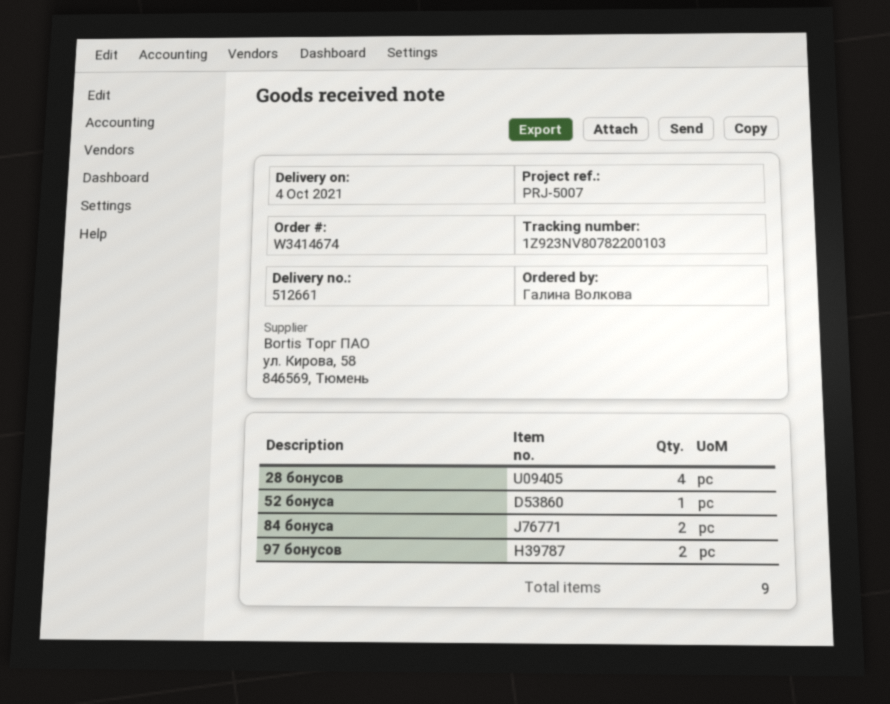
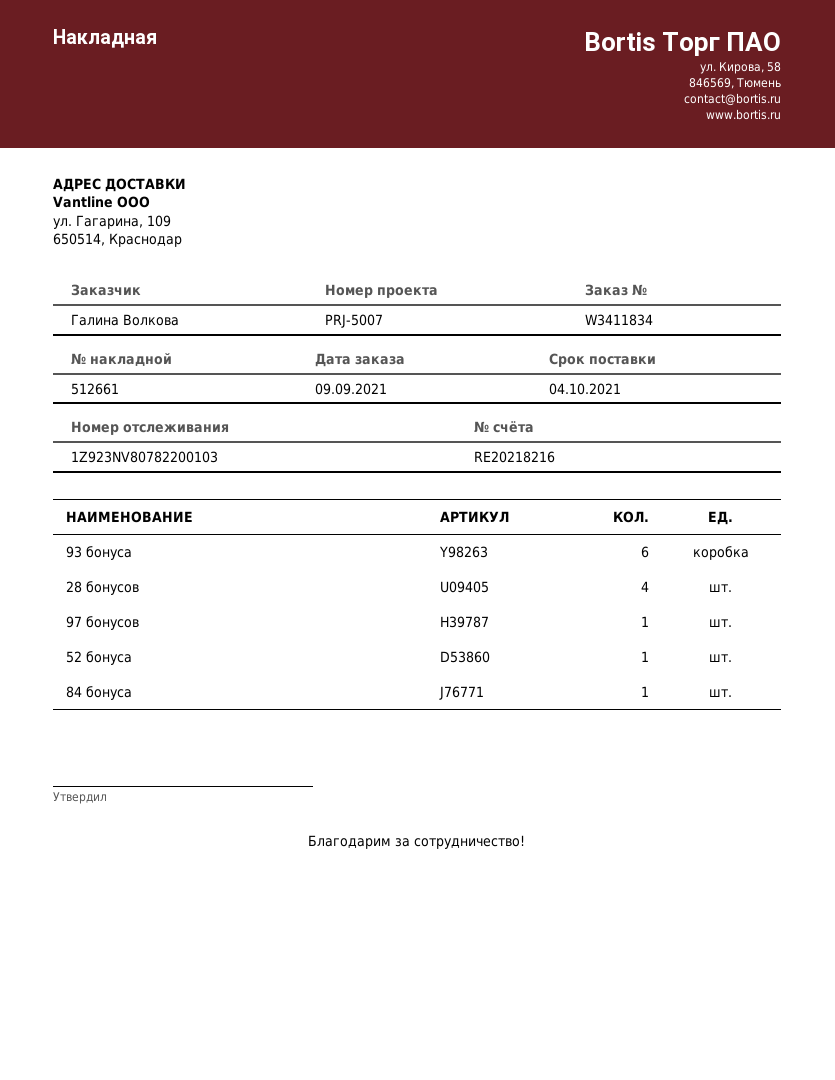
order number: W3414674 -> W3411834
84 бонуса: 2 -> 1
97 бонусов: 2 -> 1
93 бонуса: none -> 6

